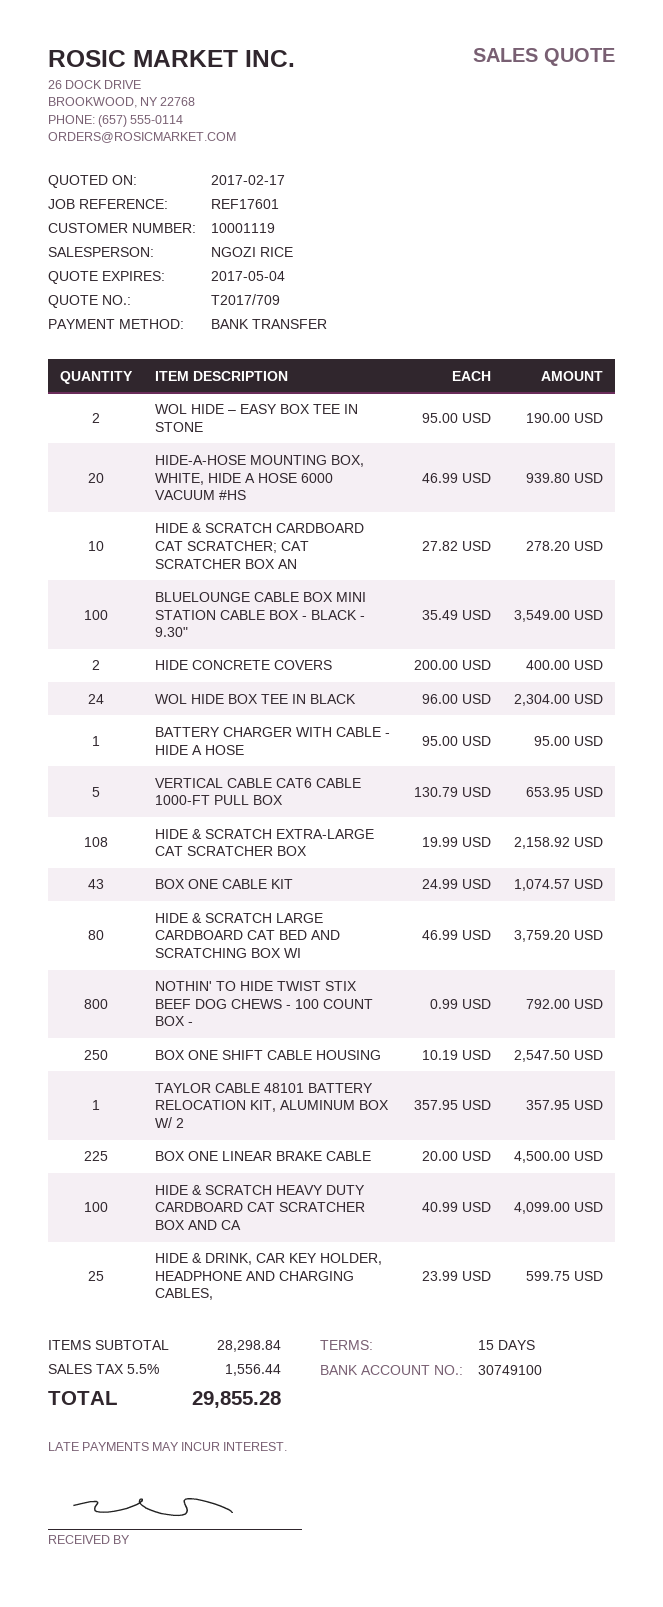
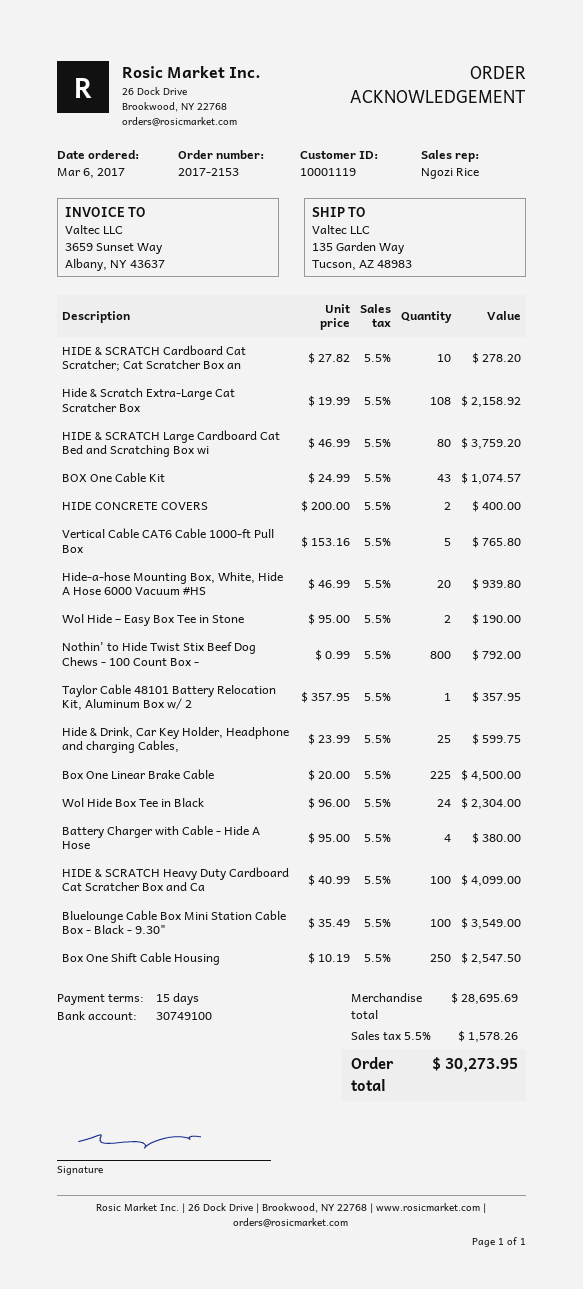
BATTERY CHARGER WITH CABLE - HIDE A HOSE: 1 x 95.00 = 95.00 -> 4 x 95.00 = 380.00
VERTICAL CABLE CAT6 CABLE 1000-FT PULL BOX: 5 x 130.79 = 653.95 -> 5 x 153.16 = 765.80
subtotal: 28298.84 -> 28695.69
tax: 5.5% = 1556.44 -> 5.5% = 1578.26
total: 29855.28 -> 30273.95

